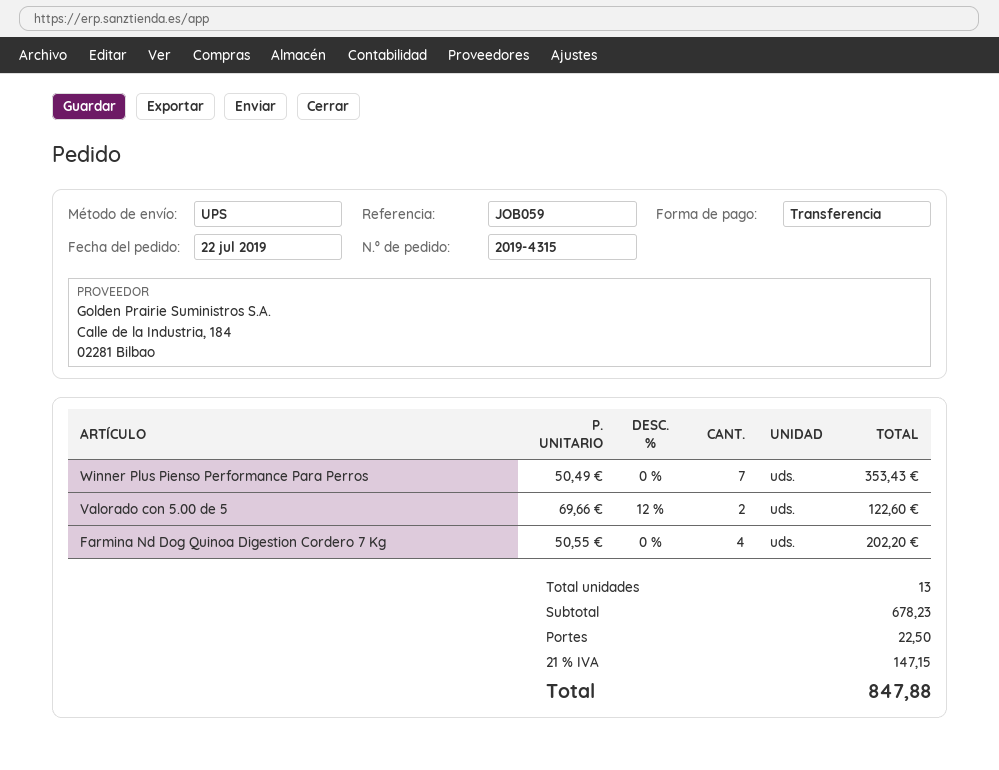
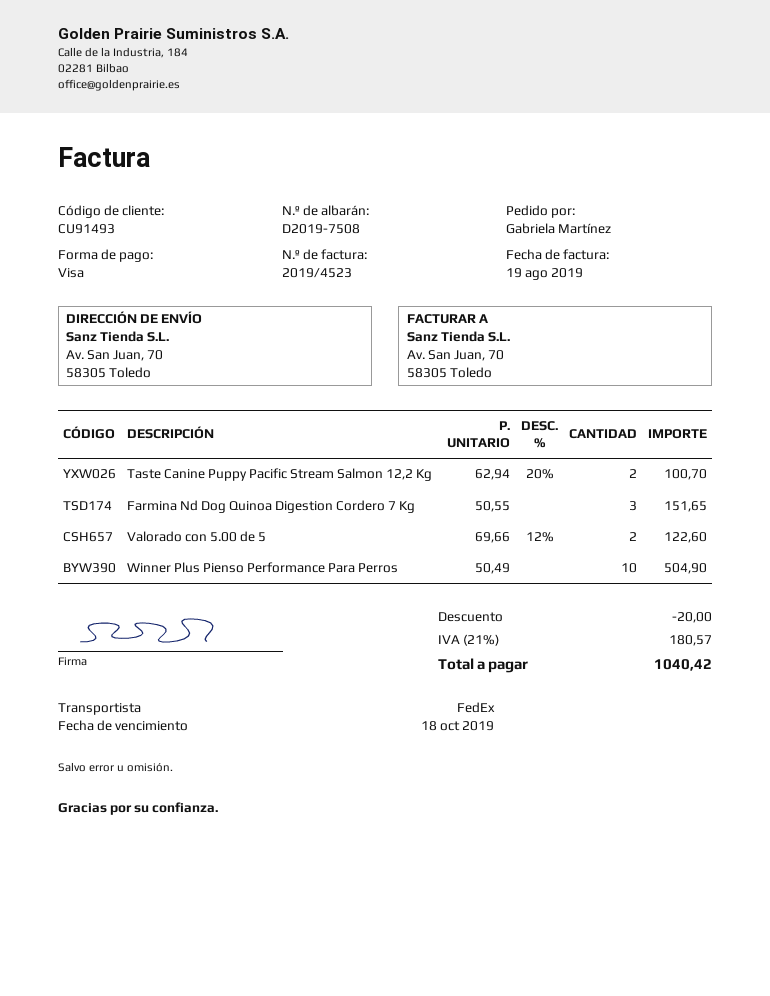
payment method: bank transfer -> Visa
shipping method: UPS -> FedEx
Winner Plus Pienso Performance Para Perros: 7 x 50.49 = 353.43 -> 10 x 50.49 = 504.90
Farmina Nd Dog Quinoa Digestion Cordero 7 Kg: 4 x 50.55 = 202.20 -> 3 x 50.55 = 151.65
Taste Canine Puppy Pacific Stream Salmon 12,2 Kg: none -> 2 x 62.94 - 20% = 100.70
discount: none -> 20.00
shipping: 22.50 -> none
tax: 21% = 147.15 -> 21% = 180.57
total: 847.88 -> 1040.42

